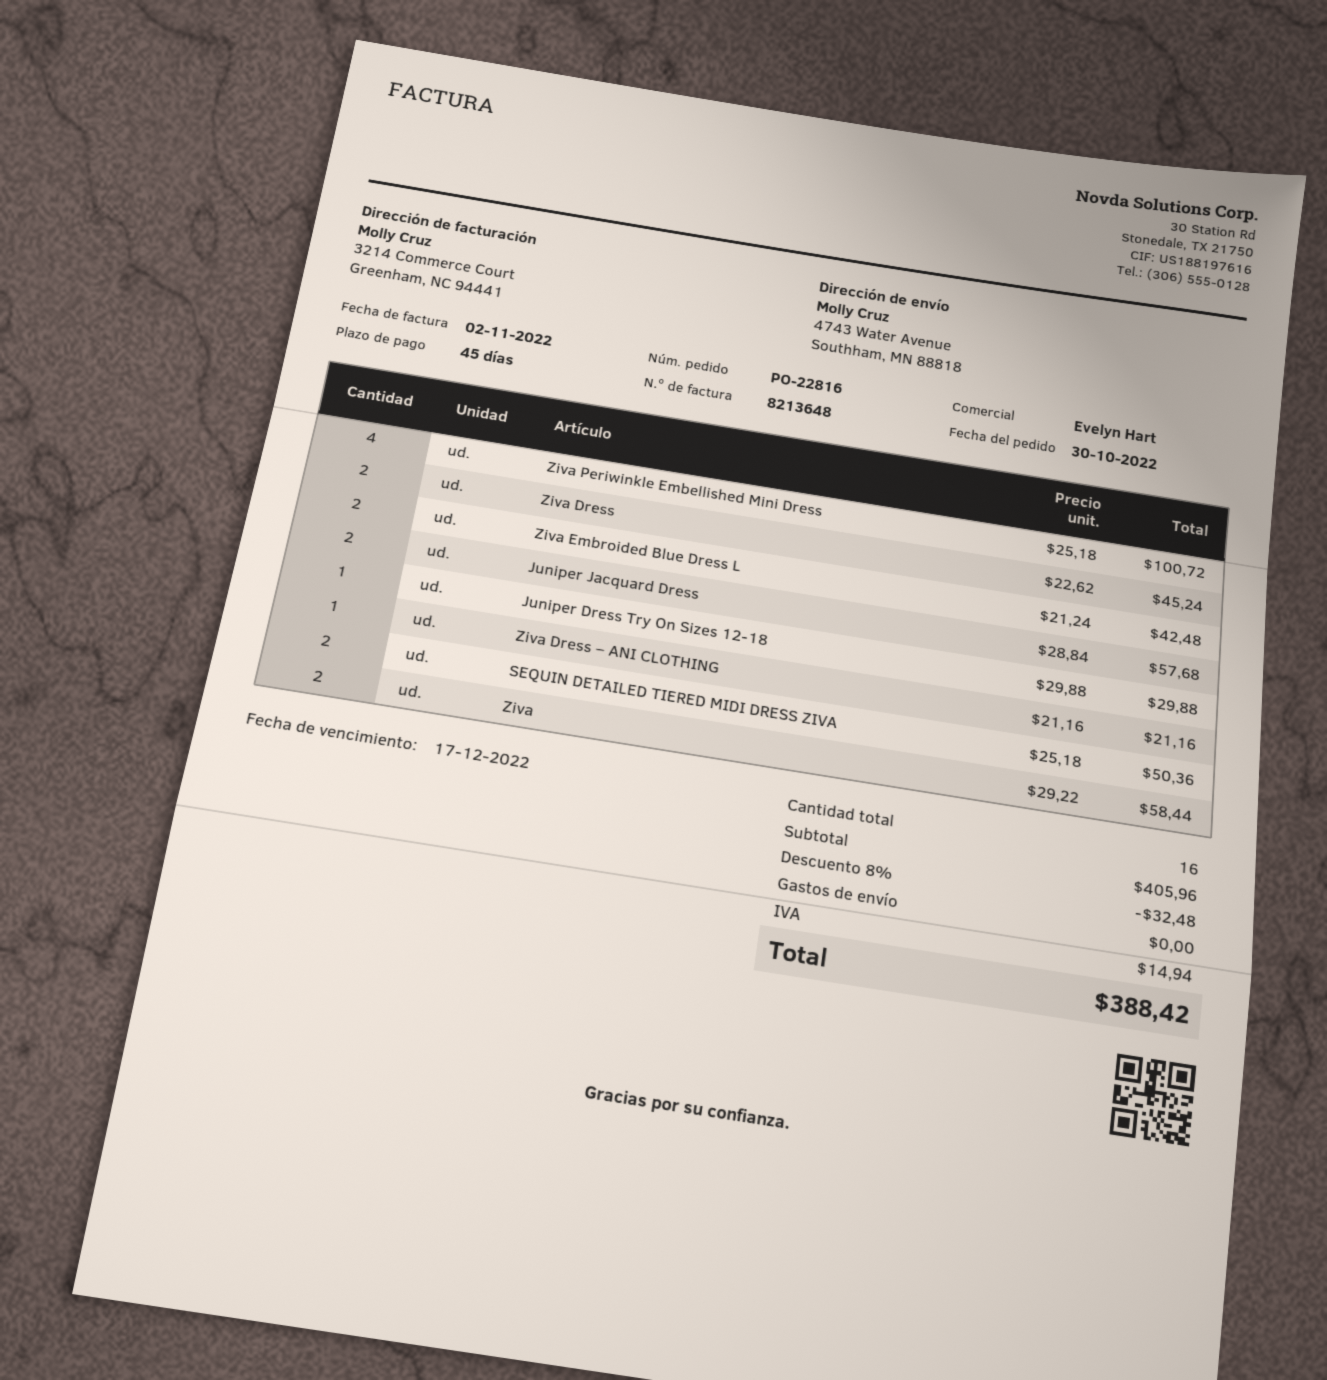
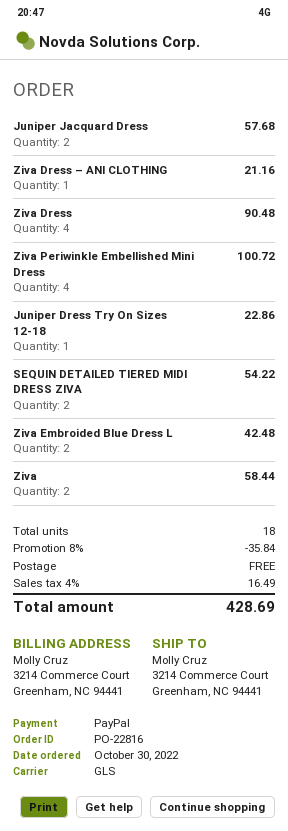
ship to: 4743 Water Avenue, Southham, MN 88818 -> 3214 Commerce Court, Greenham, NC 94441
Ziva Dress: 2 for 45.24 -> 4 for 90.48
Juniper Dress Try On Sizes 12-18: 1 for 29.88 -> 1 for 22.86
SEQUIN DETAILED TIERED MIDI DRESS ZIVA: 2 for 50.36 -> 2 for 54.22
total quantity: 16 -> 18
discount: 8% = 32.48 -> 8% = 35.84
tax: 14.94 -> 16.49
total: 388.42 -> 428.69

